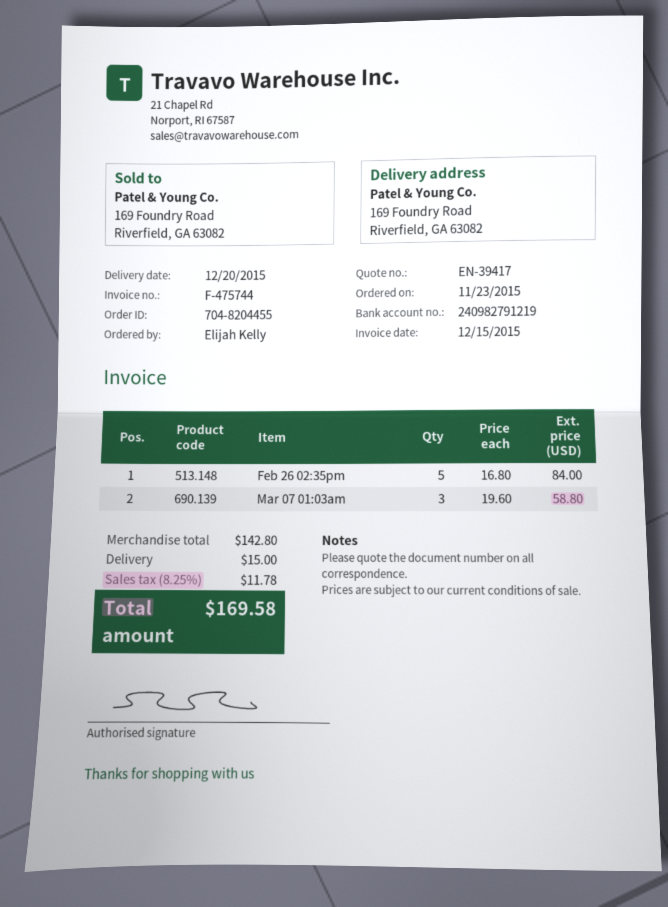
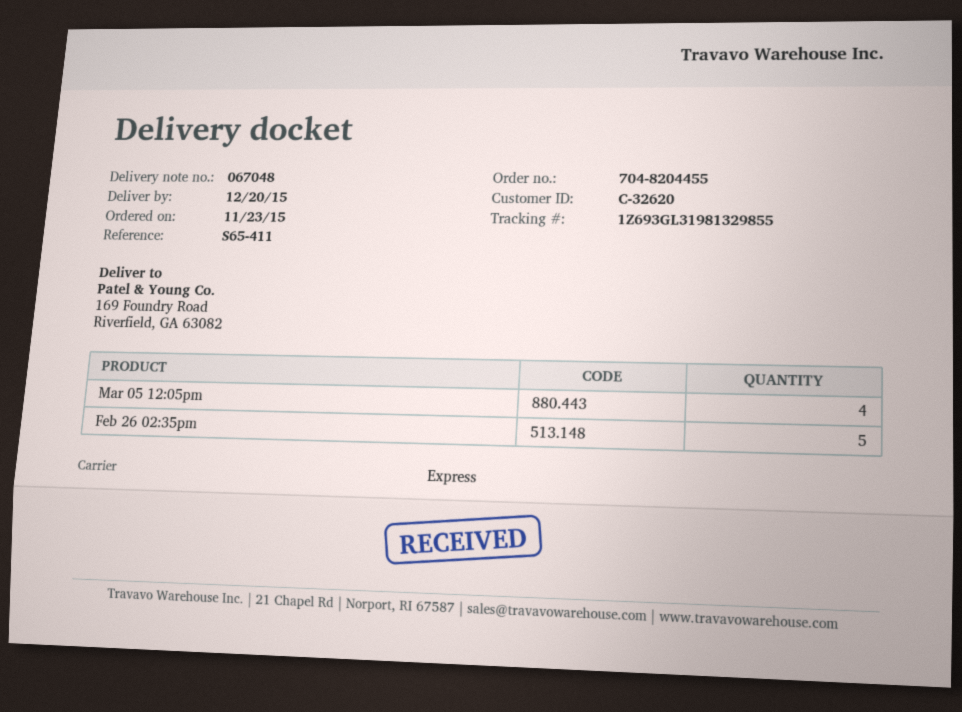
Mar 07 01:03am: 3 -> none
Mar 05 12:05pm: none -> 4

